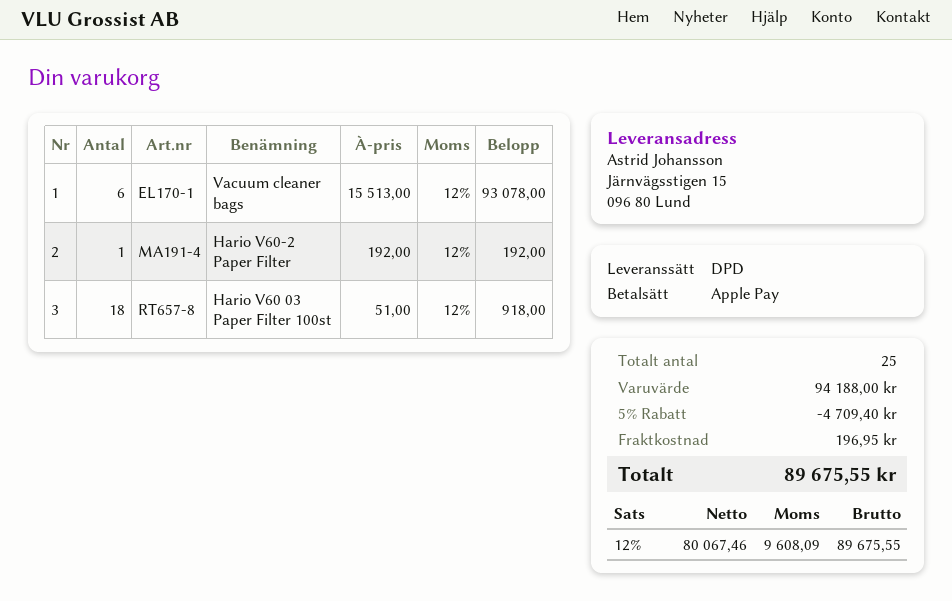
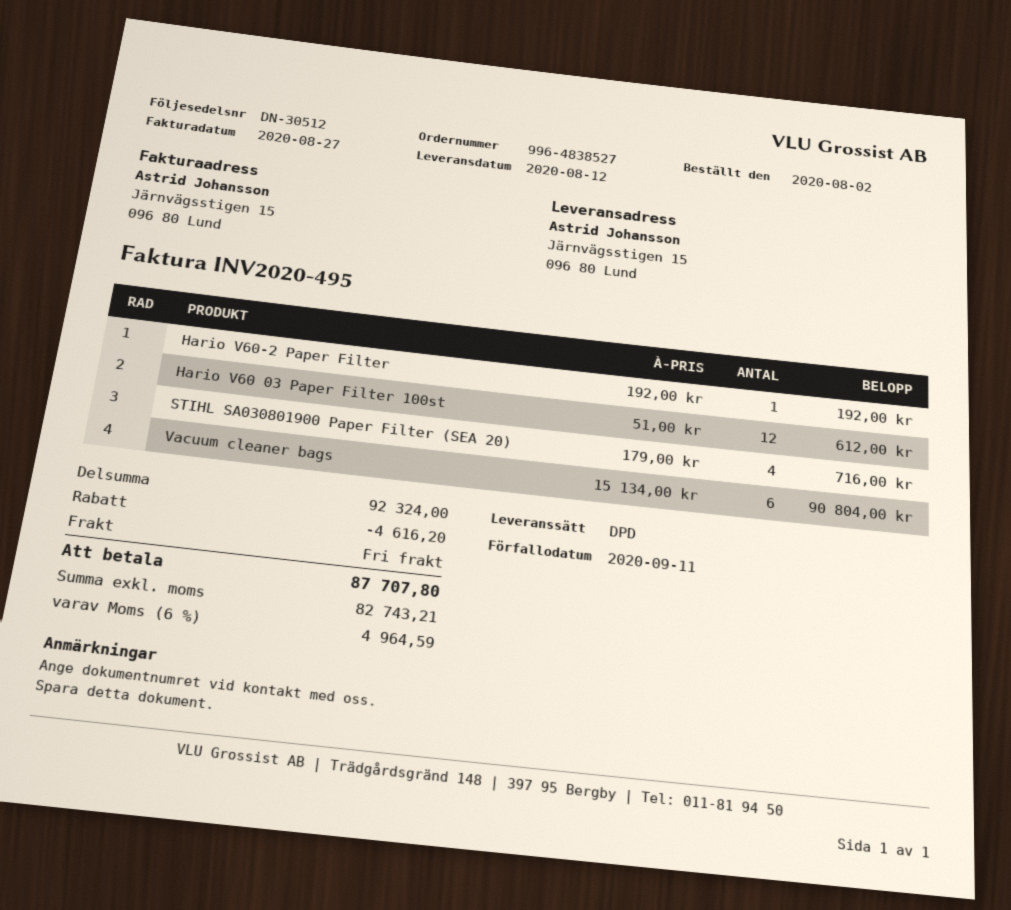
Vacuum cleaner bags: 6 x 15513.00 = 93078.00 -> 6 x 15134.00 = 90804.00
Hario V60 03 Paper Filter 100st: 18 x 51.00 = 918.00 -> 12 x 51.00 = 612.00
STIHL SA030801900 Paper Filter (SEA 20): none -> 4 x 179.00 = 716.00
subtotal: 94188.00 -> 92324.00
discount: 4709.40 -> 4616.20
shipping: 196.95 -> 0.00
net: 80067.46 -> 82743.21
tax: 12% = 9608.09 -> 6% = 4964.59
total: 89675.55 -> 87707.80

